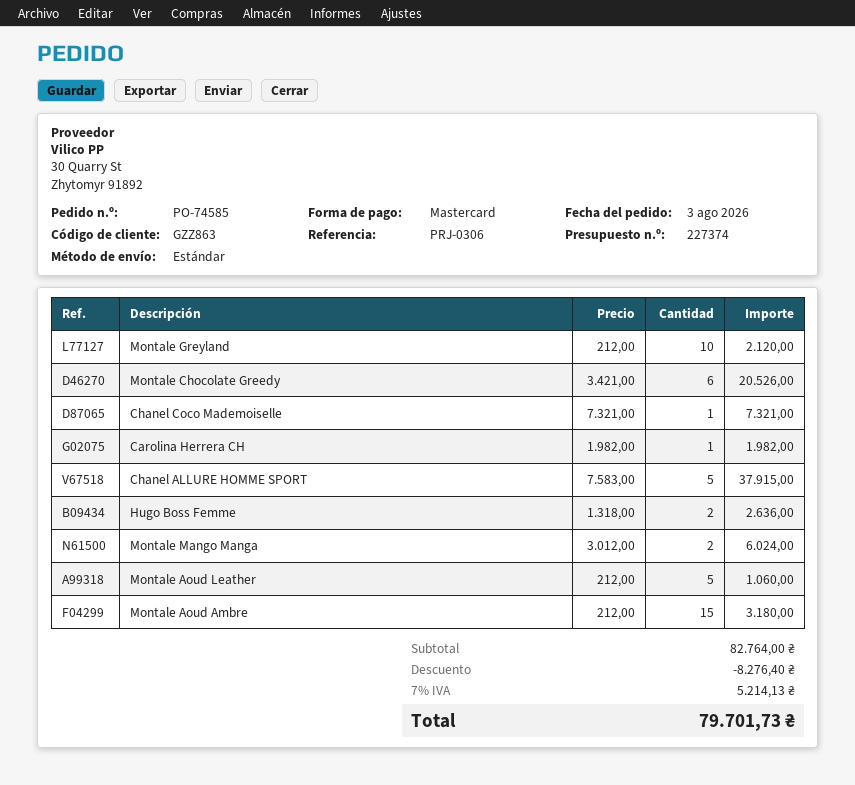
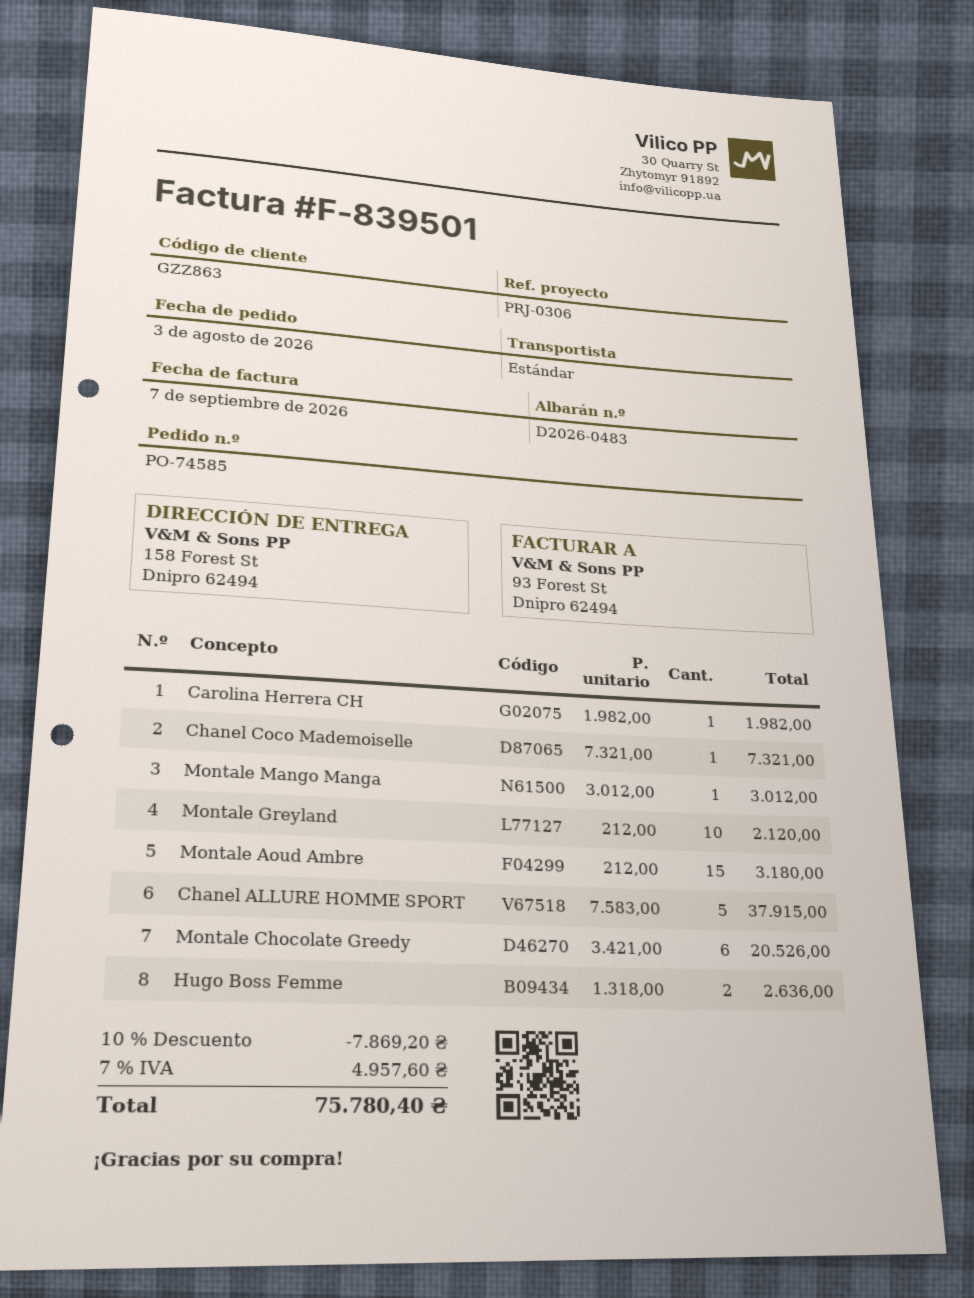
Montale Mango Manga: 2 x 3012.00 = 6024.00 -> 1 x 3012.00 = 3012.00
Montale Aoud Leather: 5 x 212.00 = 1060.00 -> none
discount: 8276.40 -> 7869.20
tax: 7% = 5214.13 -> 7% = 4957.60
total: 79701.73 -> 75780.40

